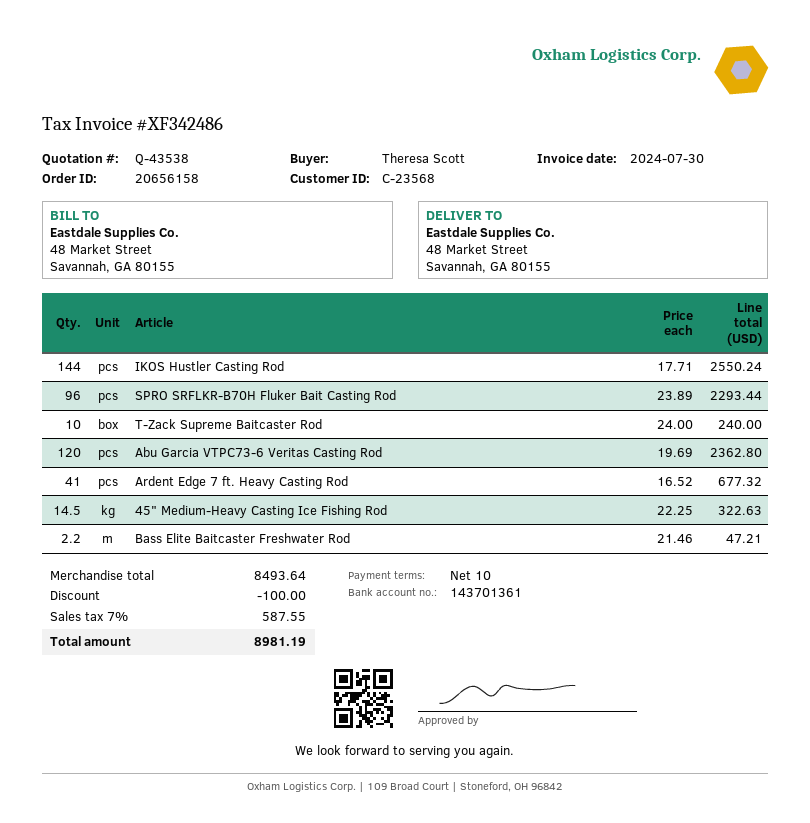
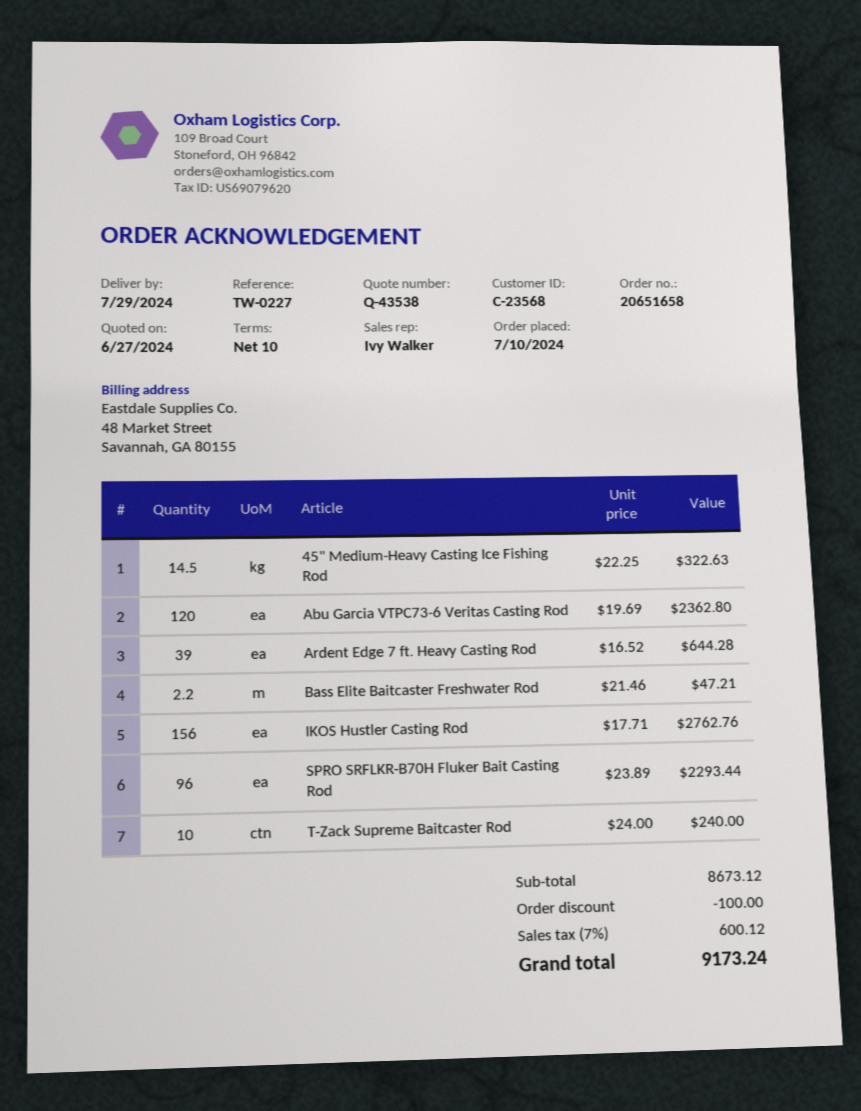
order number: 20656158 -> 20651658
IKOS Hustler Casting Rod: 144 x 17.71 = 2550.24 -> 156 x 17.71 = 2762.76
Ardent Edge 7 ft. Heavy Casting Rod: 41 x 16.52 = 677.32 -> 39 x 16.52 = 644.28
subtotal: 8493.64 -> 8673.12
tax: 7% = 587.55 -> 7% = 600.12
total: 8981.19 -> 9173.24

